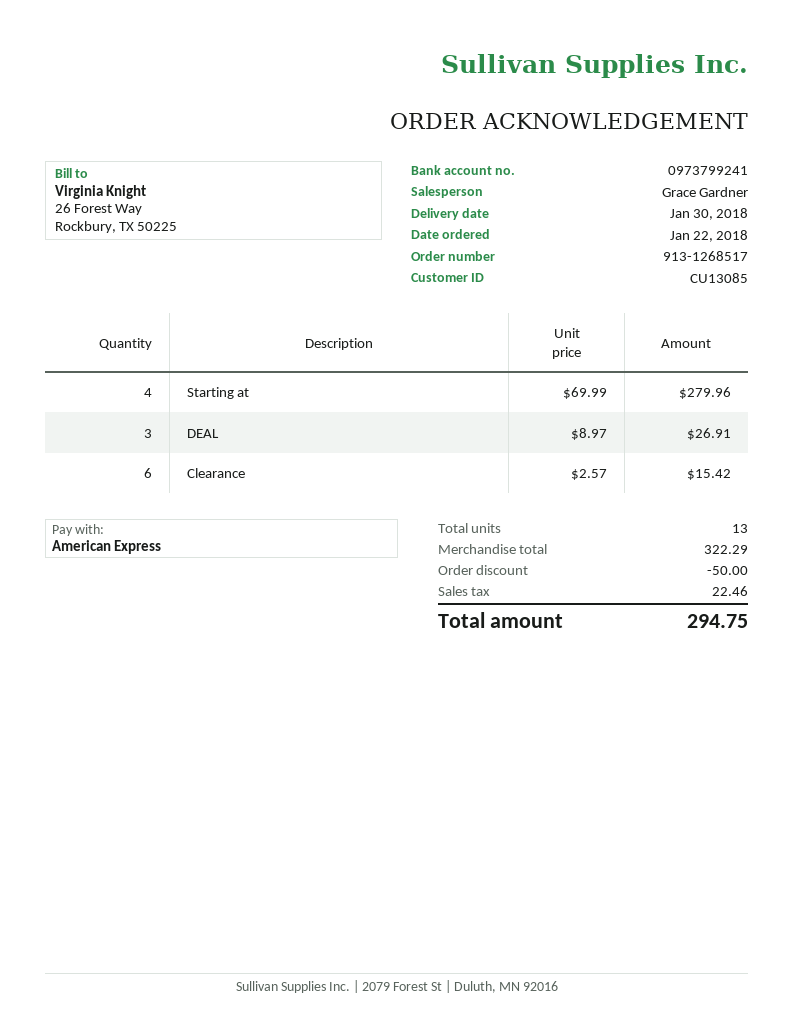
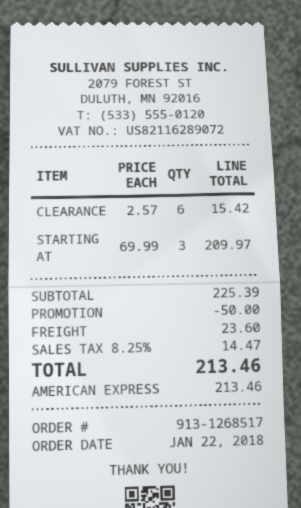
Starting at: 4 x 69.99 = 279.96 -> 3 x 69.99 = 209.97
DEAL: 3 x 8.97 = 26.91 -> none
subtotal: 322.29 -> 225.39
shipping: none -> 23.60
tax: 22.46 -> 14.47
total: 294.75 -> 213.46

